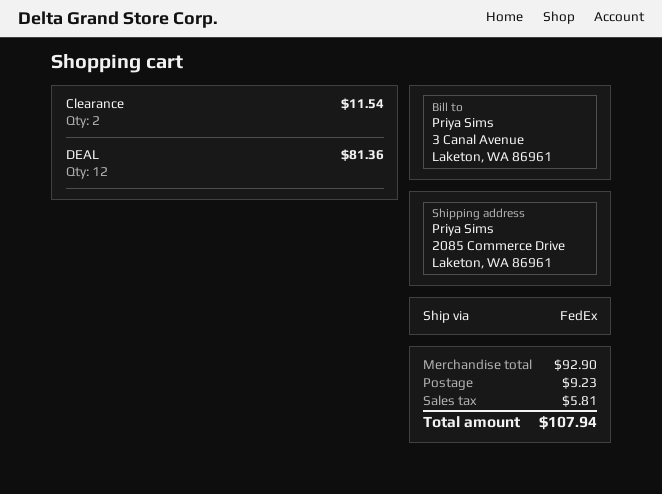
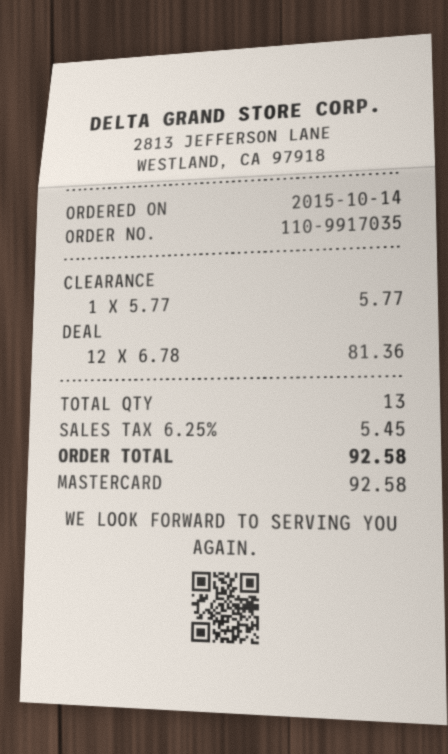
Clearance: 2 for 11.54 -> 1 for 5.77
shipping: 9.23 -> none
tax: 5.81 -> 5.45
total: 107.94 -> 92.58

